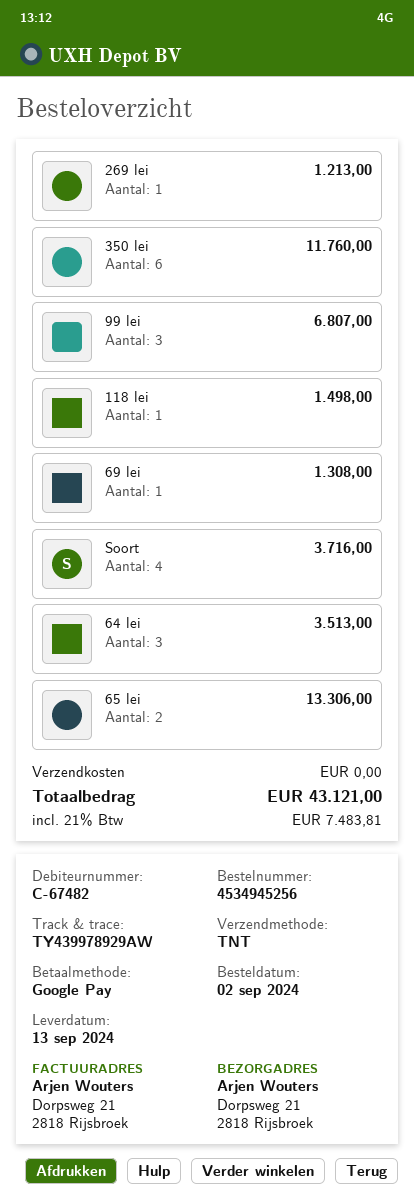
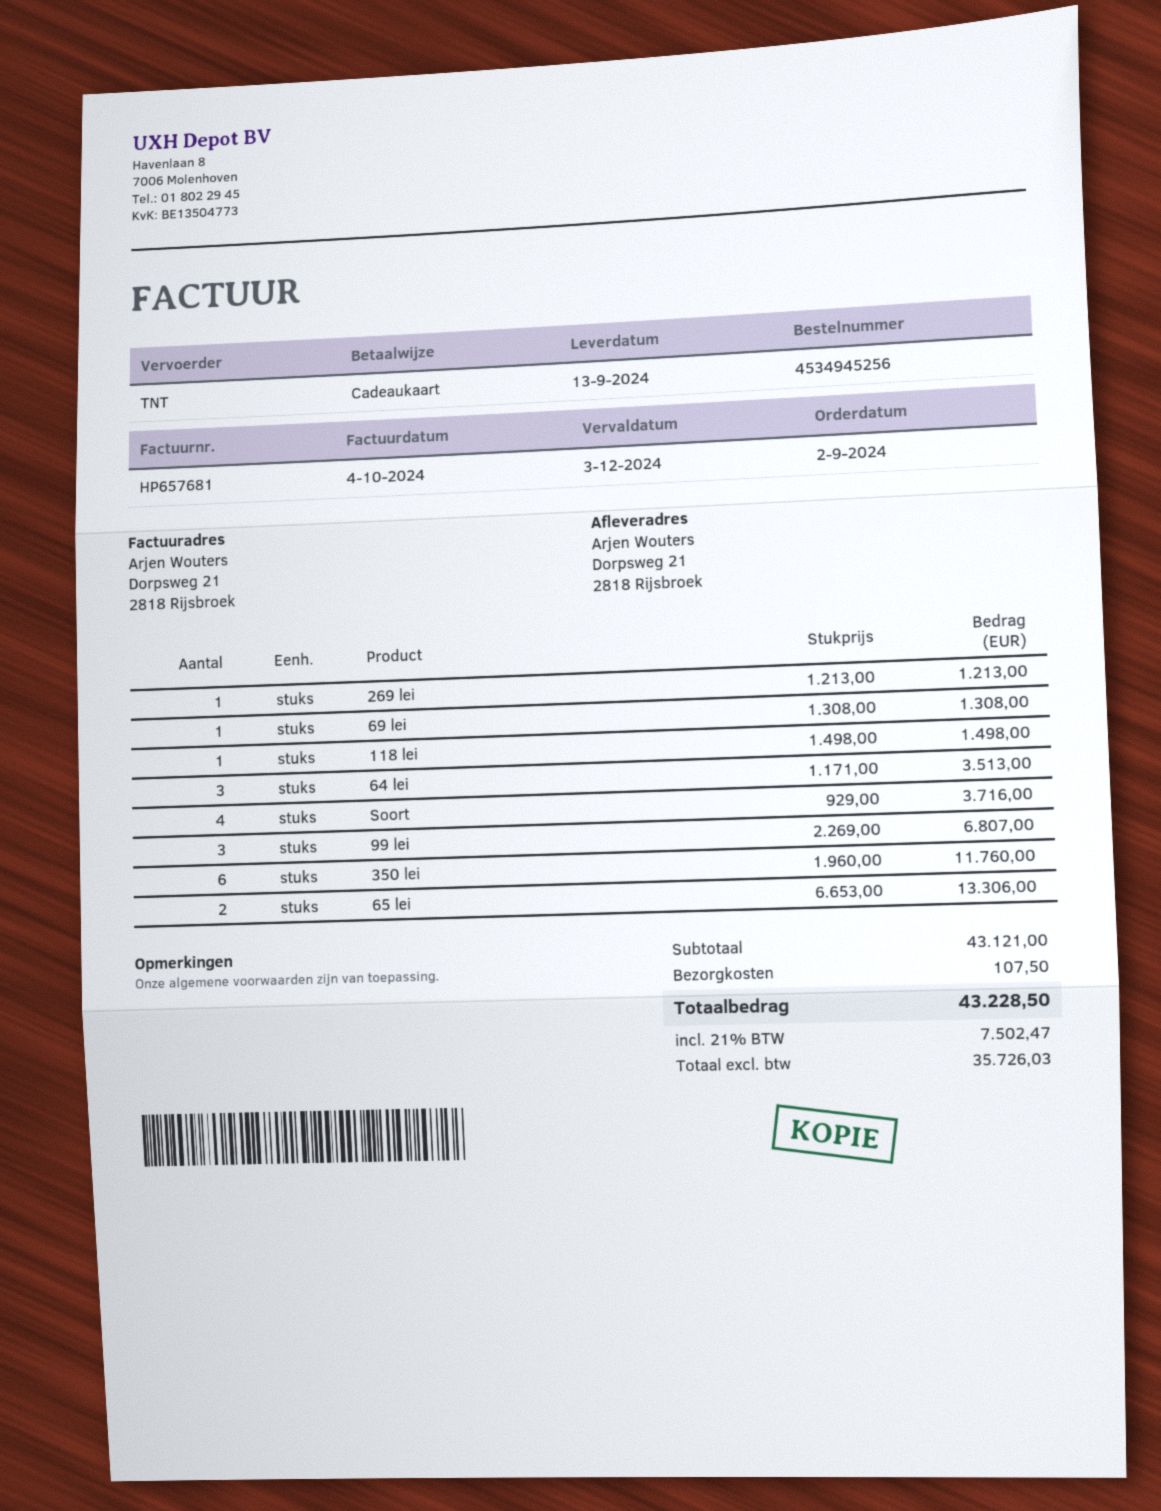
payment method: Google Pay -> gift card
shipping: 0.00 -> 107.50
tax: 21% = 7483.81 -> 21% = 7502.47
total: 43121.00 -> 43228.50

